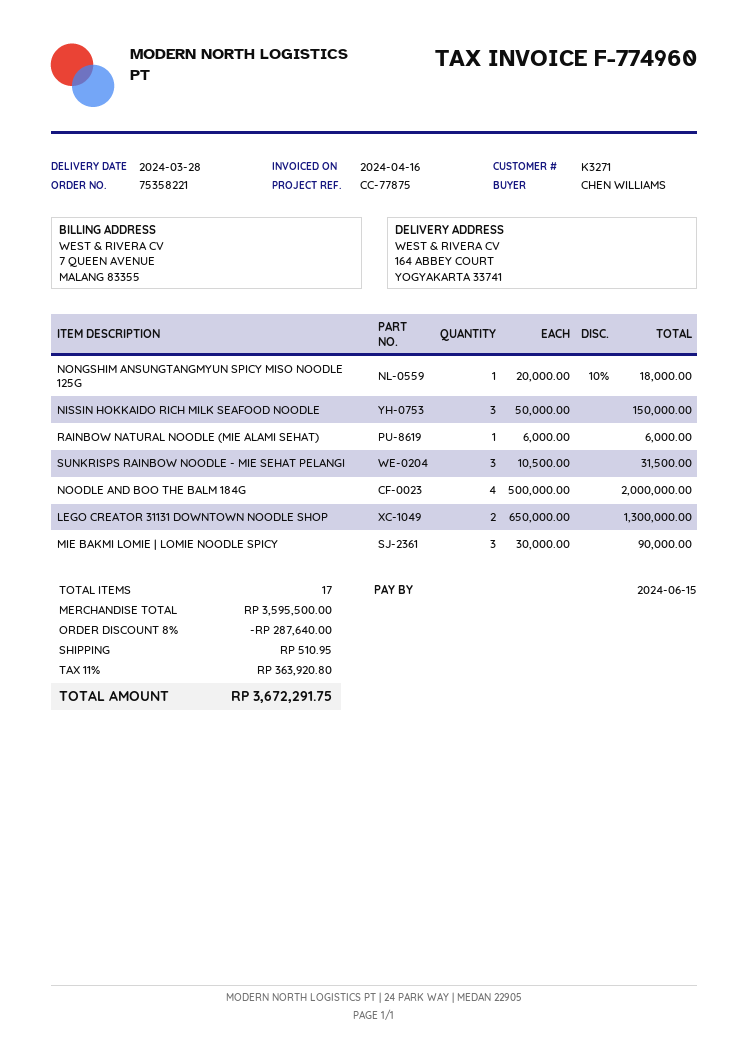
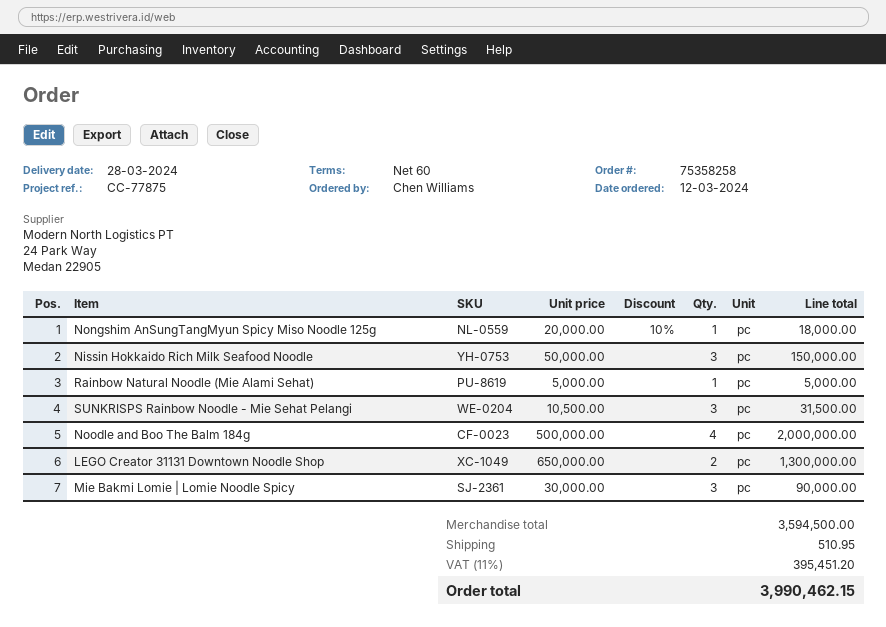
order number: 75358221 -> 75358258
RAINBOW NATURAL NOODLE (MIE ALAMI SEHAT): 1 x 6000.00 = 6000.00 -> 1 x 5000.00 = 5000.00
subtotal: 3595500.00 -> 3594500.00
discount: 8% = 287640.00 -> none
tax: 11% = 363920.80 -> 11% = 395451.20
total: 3672291.75 -> 3990462.15

